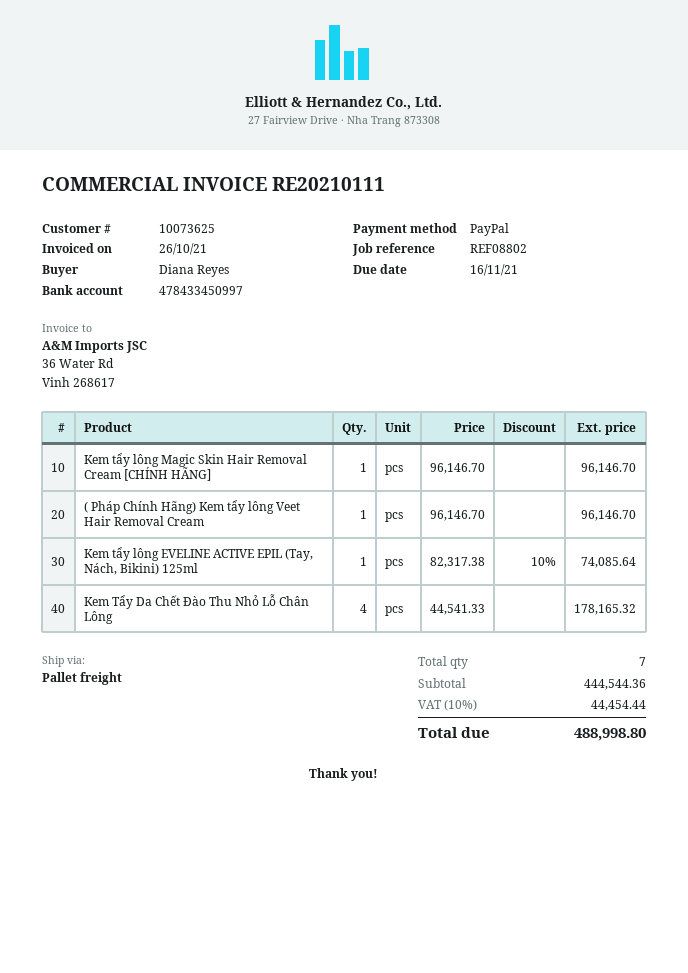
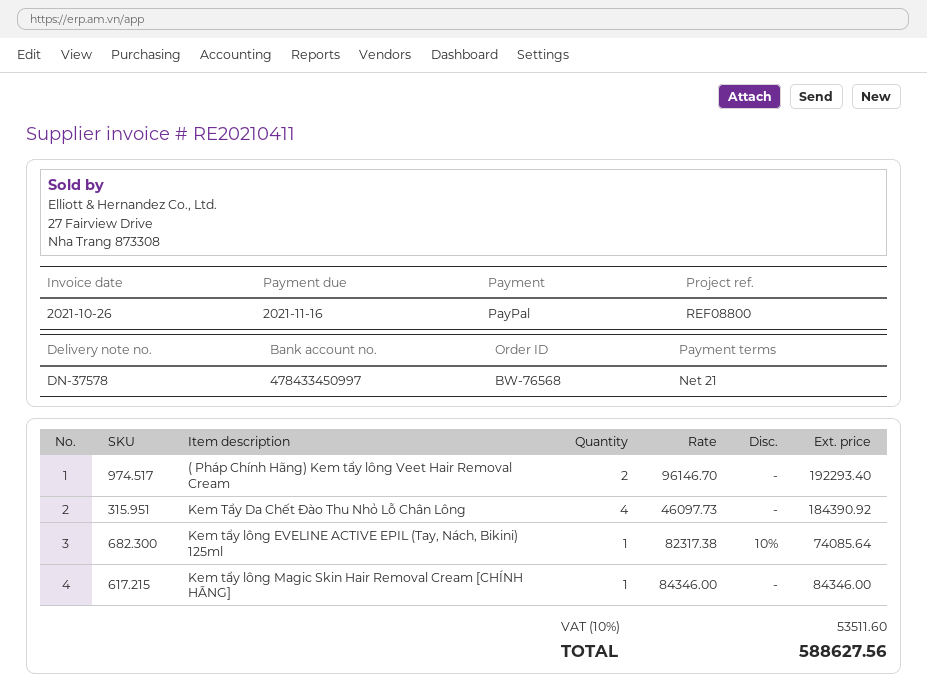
invoice number: RE20210111 -> RE20210411
reference: REF08802 -> REF08800
Kem tẩy lông Magic Skin Hair Removal Cream [CHÍNH HÃNG]: 1 x 96146.70 = 96146.70 -> 1 x 84346.00 = 84346.00
( Pháp Chính Hãng) Kem tẩy lông Veet Hair Removal Cream: 1 x 96146.70 = 96146.70 -> 2 x 96146.70 = 192293.40
Kem Tẩy Da Chết Đào Thu Nhỏ Lỗ Chân Lông: 4 x 44541.33 = 178165.32 -> 4 x 46097.73 = 184390.92
tax: 10% = 44454.44 -> 10% = 53511.60
total: 488998.80 -> 588627.56

